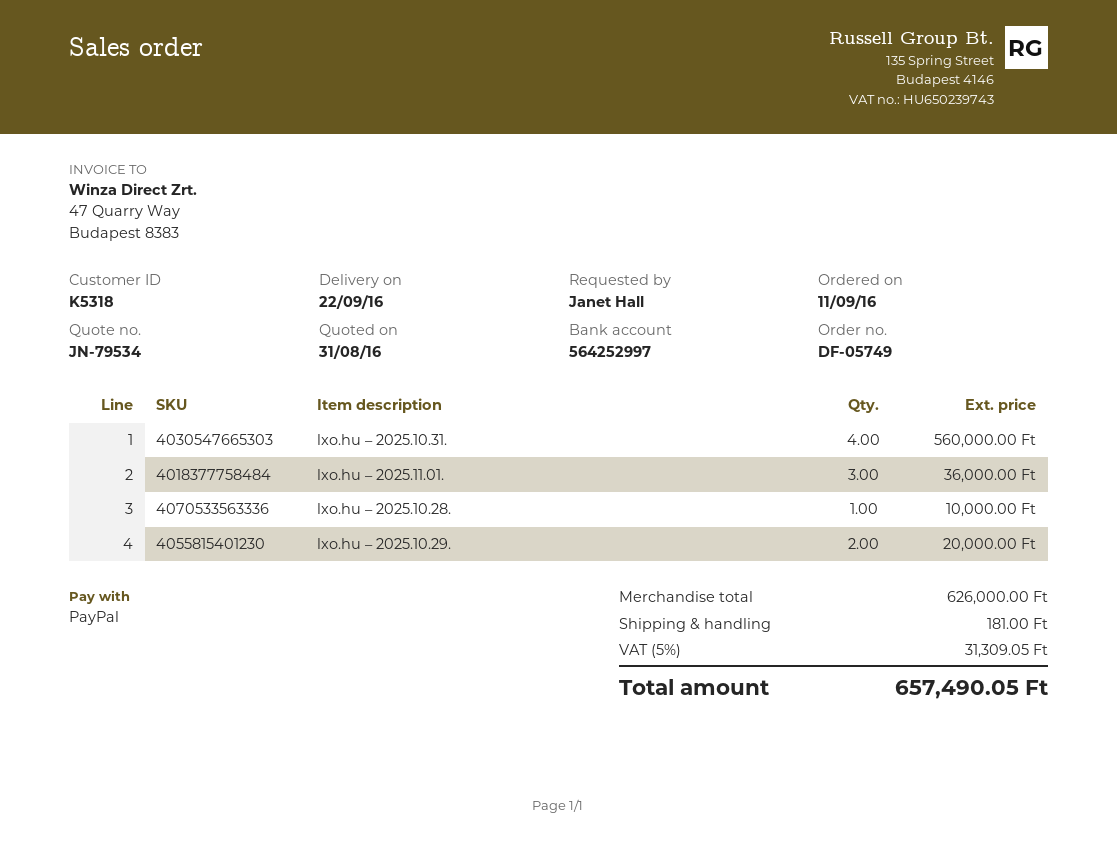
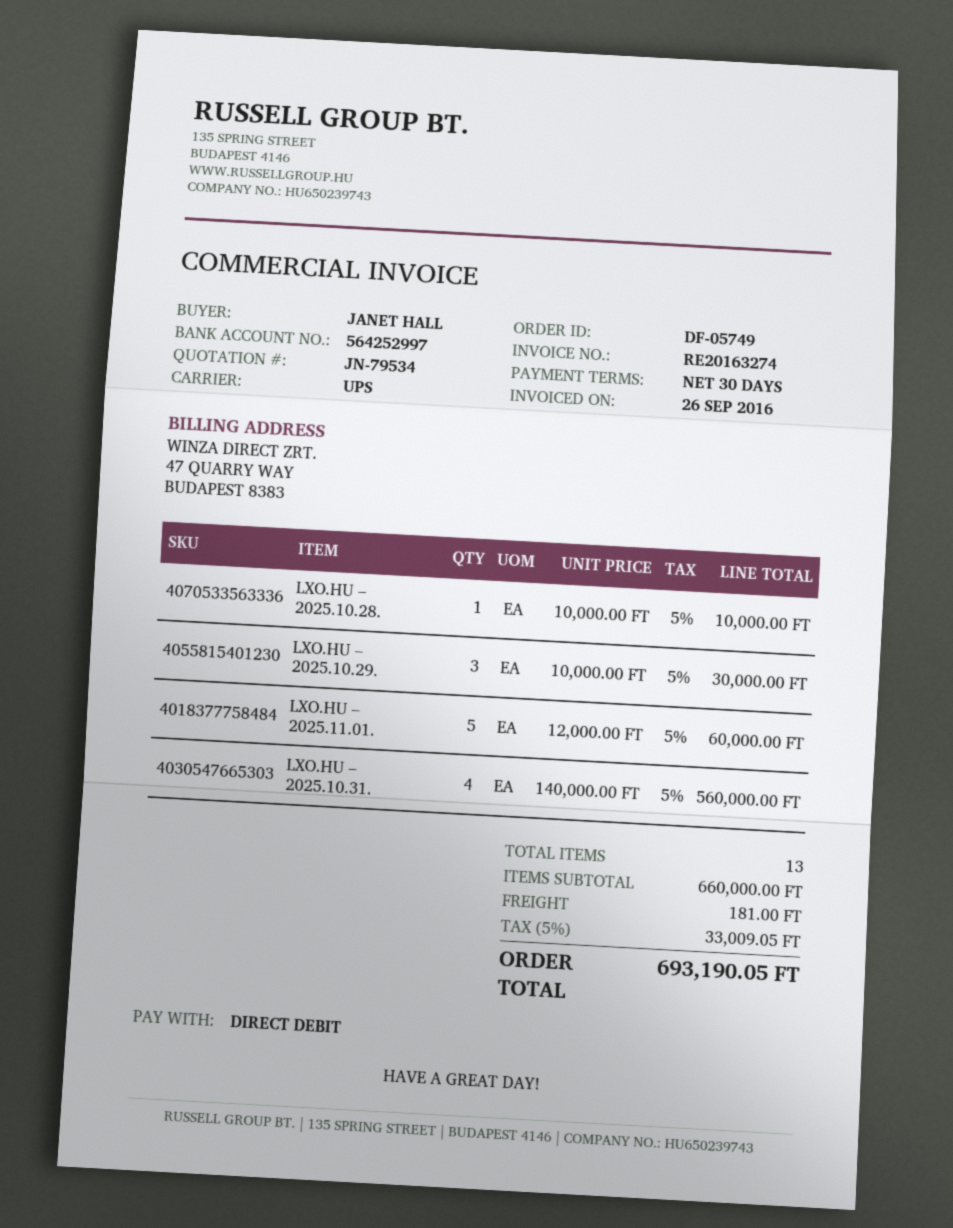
payment method: PayPal -> direct debit
lxo.hu – 2025.11.01.: 3 for 36000.00 -> 5 for 60000.00
lxo.hu – 2025.10.29.: 2 for 20000.00 -> 3 for 30000.00
subtotal: 626000.00 -> 660000.00
tax: 5% = 31309.05 -> 5% = 33009.05
total: 657490.05 -> 693190.05

